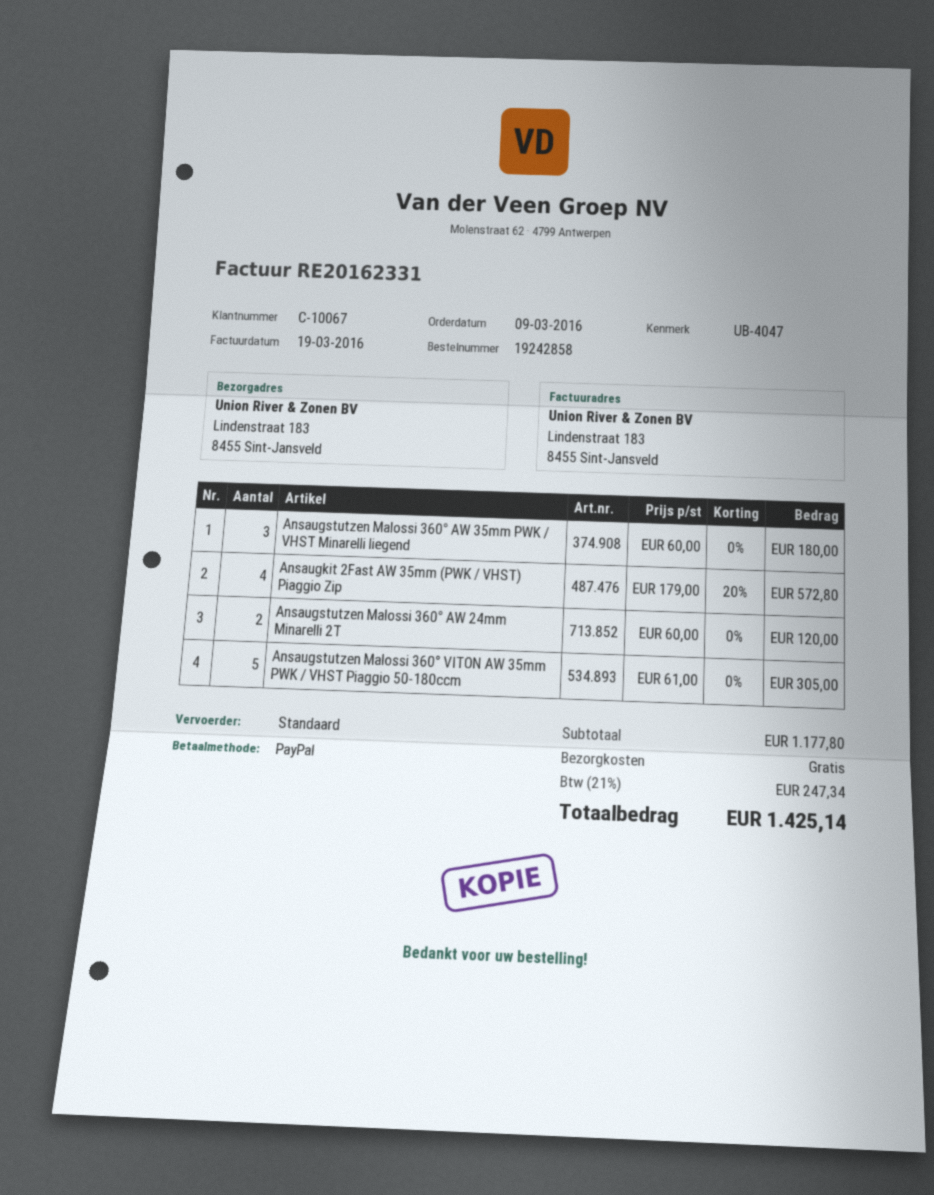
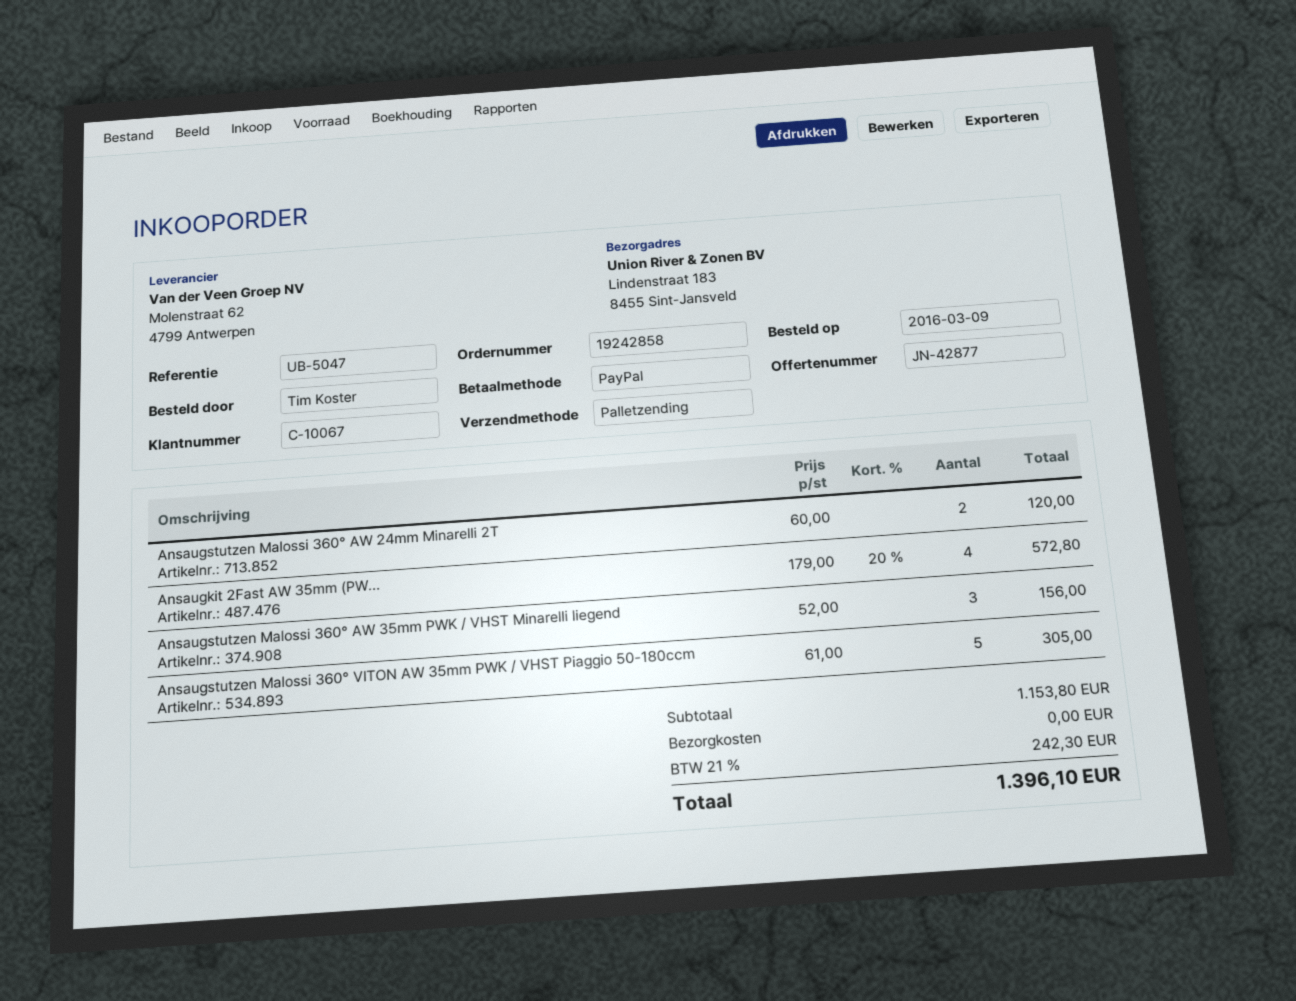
reference: UB-4047 -> UB-5047
shipping method: standard -> pallet freight
Ansaugstutzen Malossi 360° AW 35mm PWK / VHST Minarelli liegend: 3 x 60.00 = 180.00 -> 3 x 52.00 = 156.00
subtotal: 1177.80 -> 1153.80
tax: 21% = 247.34 -> 21% = 242.30
total: 1425.14 -> 1396.10

